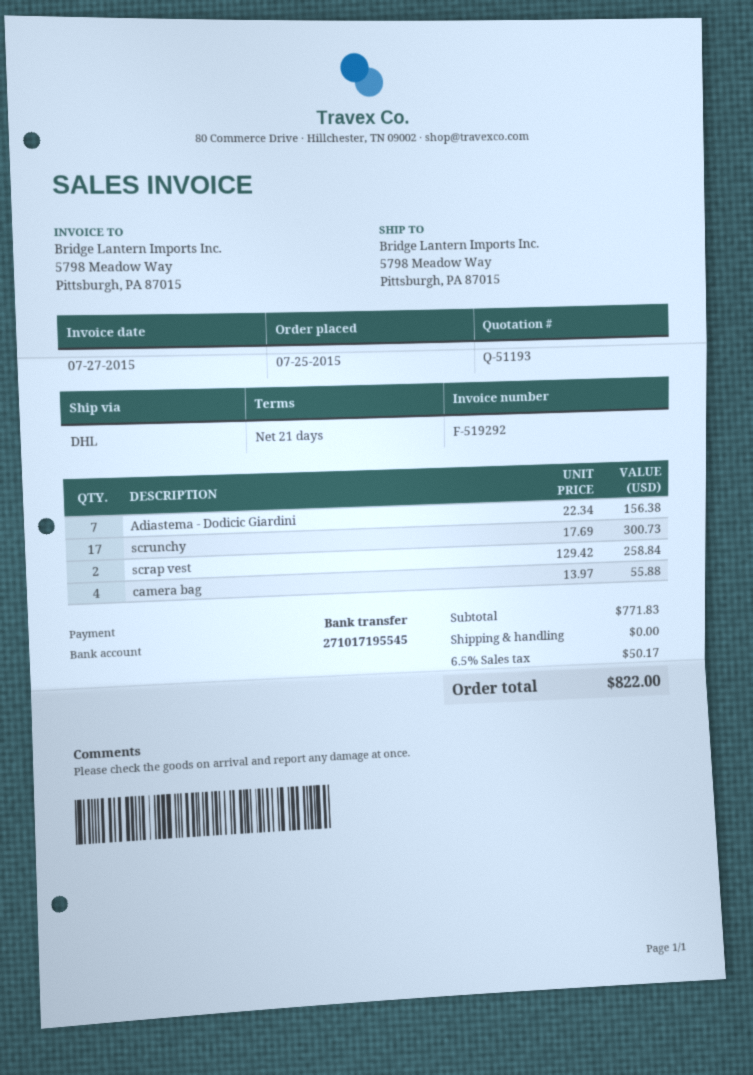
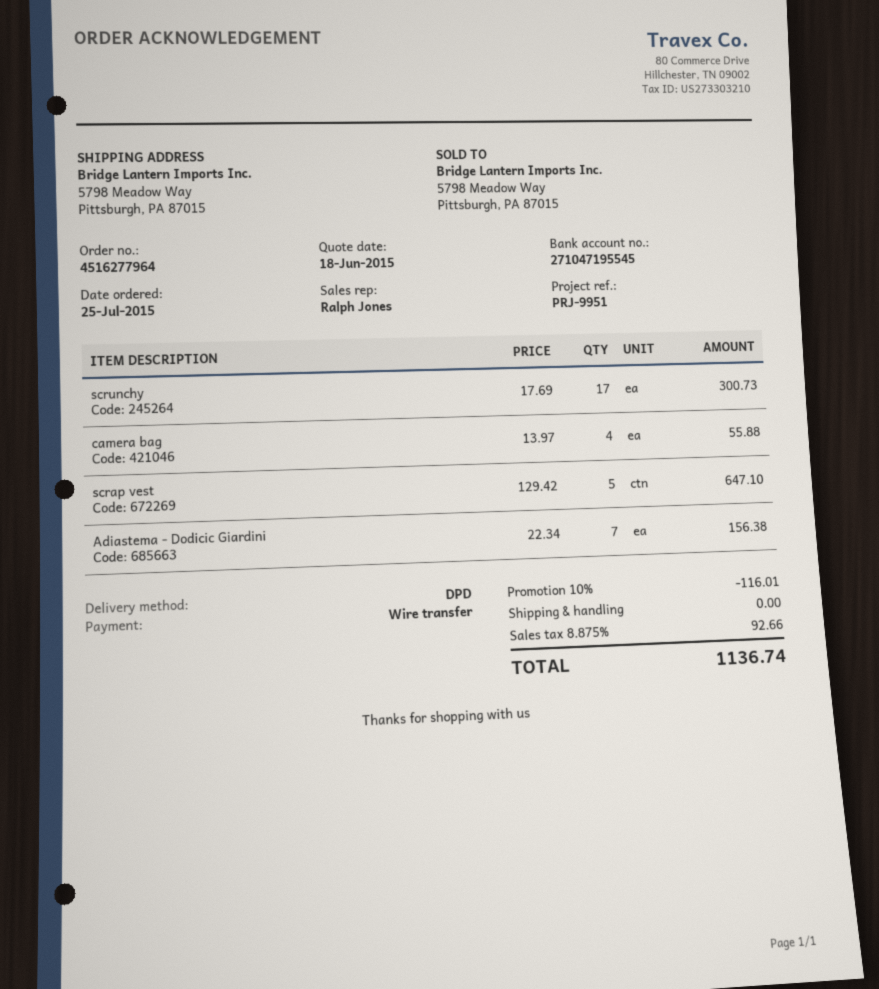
bank account: 271017195545 -> 271047195545
shipping method: DHL -> DPD
scrap vest: 2 x 129.42 = 258.84 -> 5 x 129.42 = 647.10
discount: none -> 10% = 116.01
tax: 6.5% = 50.17 -> 8.875% = 92.66
total: 822.00 -> 1136.74

